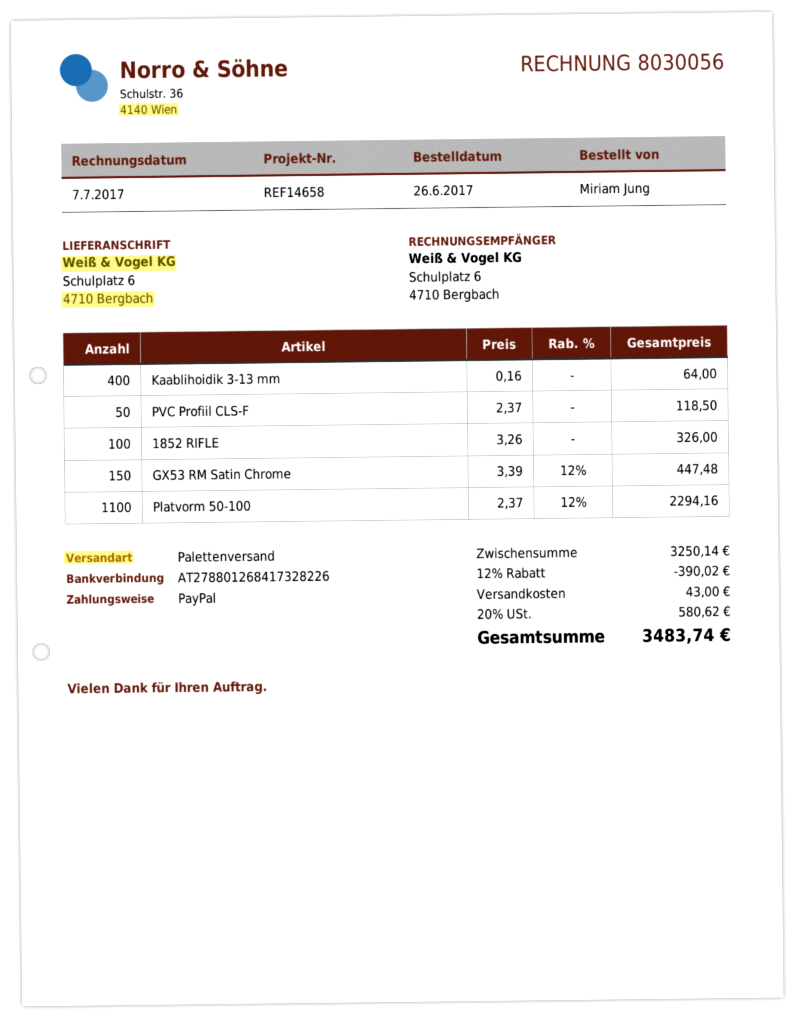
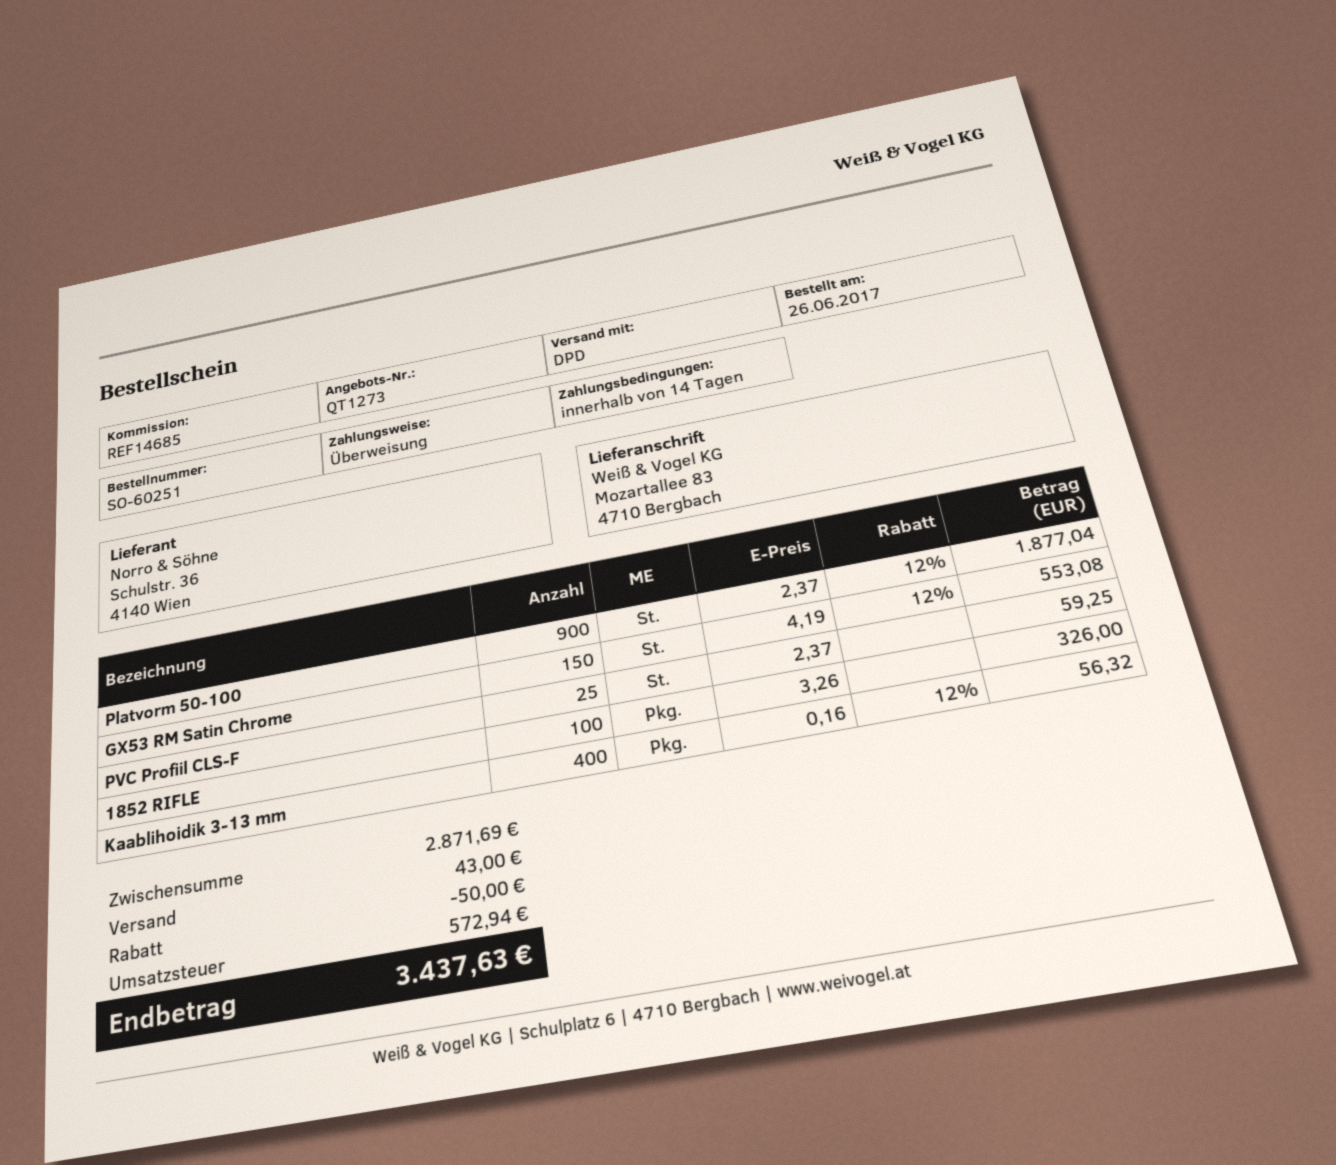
reference: REF14658 -> REF14685
payment method: PayPal -> bank transfer
shipping method: pallet freight -> DPD
ship to: Schulplatz 6, 4710 Bergbach -> Mozartallee 83, 4710 Bergbach
Kaablihoidik 3-13 mm: 400 x 0.16 = 64.00 -> 400 x 0.16 - 12% = 56.32
PVC Profiil CLS-F: 50 x 2.37 = 118.50 -> 25 x 2.37 = 59.25
GX53 RM Satin Chrome: 150 x 3.39 - 12% = 447.48 -> 150 x 4.19 - 12% = 553.08
Platvorm 50-100: 1100 x 2.37 - 12% = 2294.16 -> 900 x 2.37 - 12% = 1877.04
subtotal: 3250.14 -> 2871.69
discount: 390.02 -> 50.00
tax: 580.62 -> 572.94
total: 3483.74 -> 3437.63

